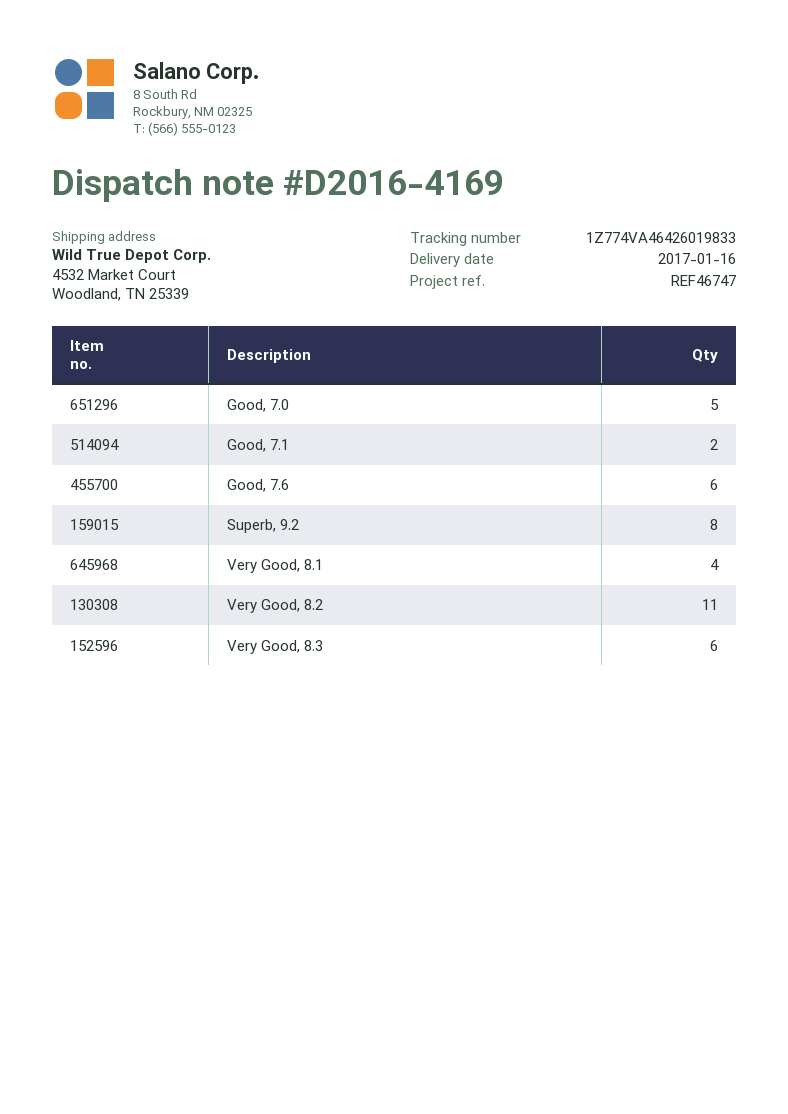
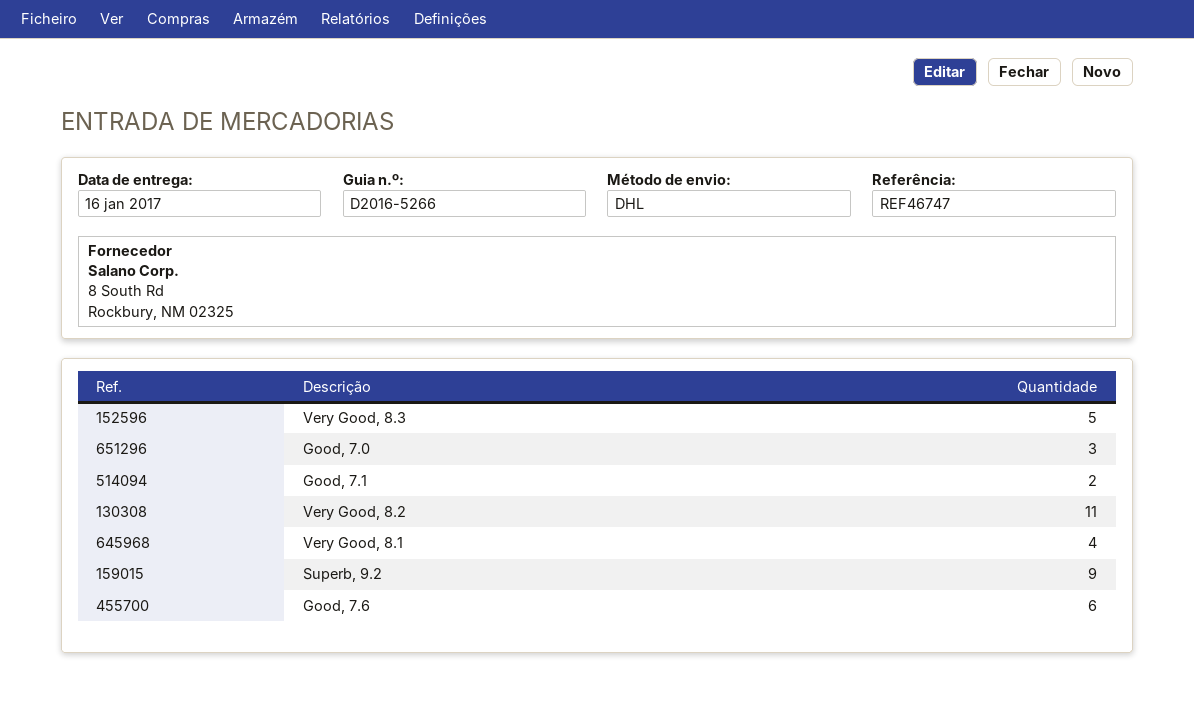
delivery note number: D2016-4169 -> D2016-5266
Good, 7.0: 5 -> 3
Superb, 9.2: 8 -> 9
Very Good, 8.3: 6 -> 5

